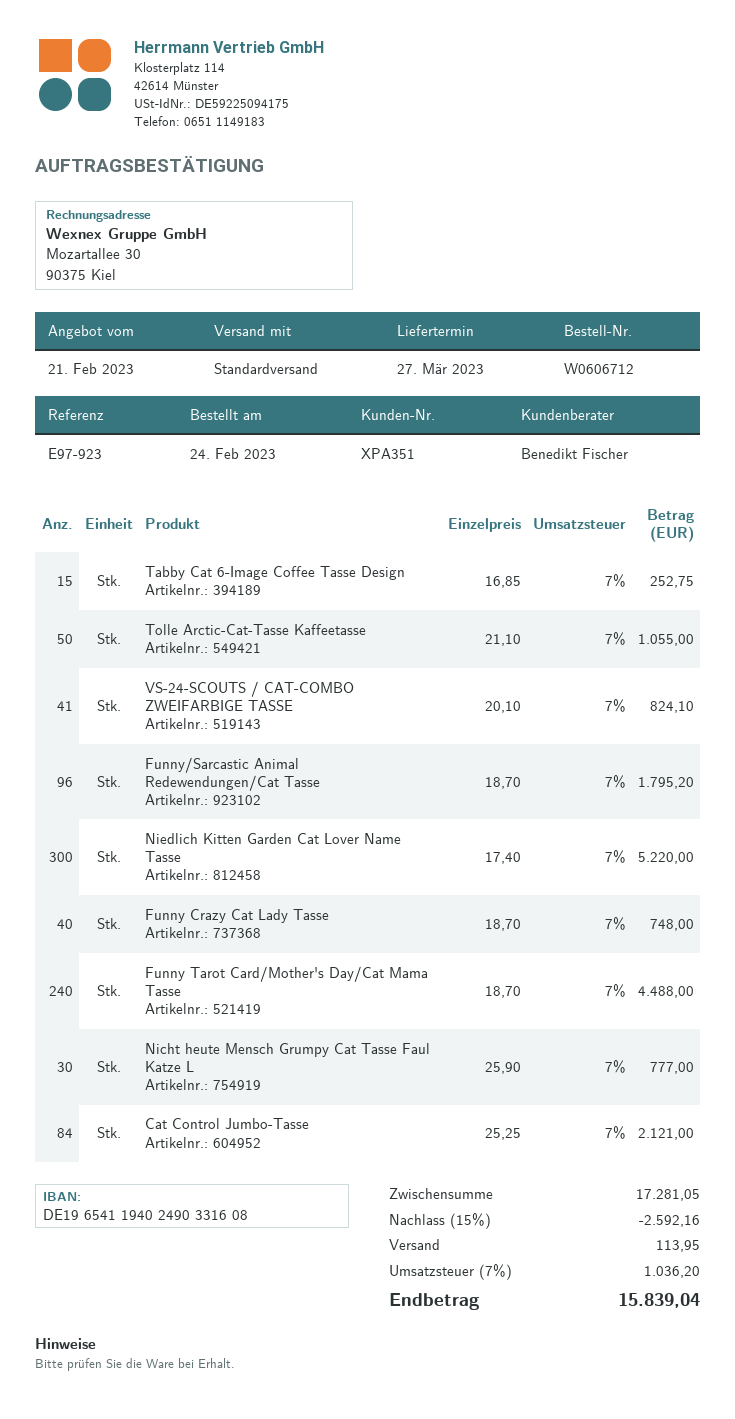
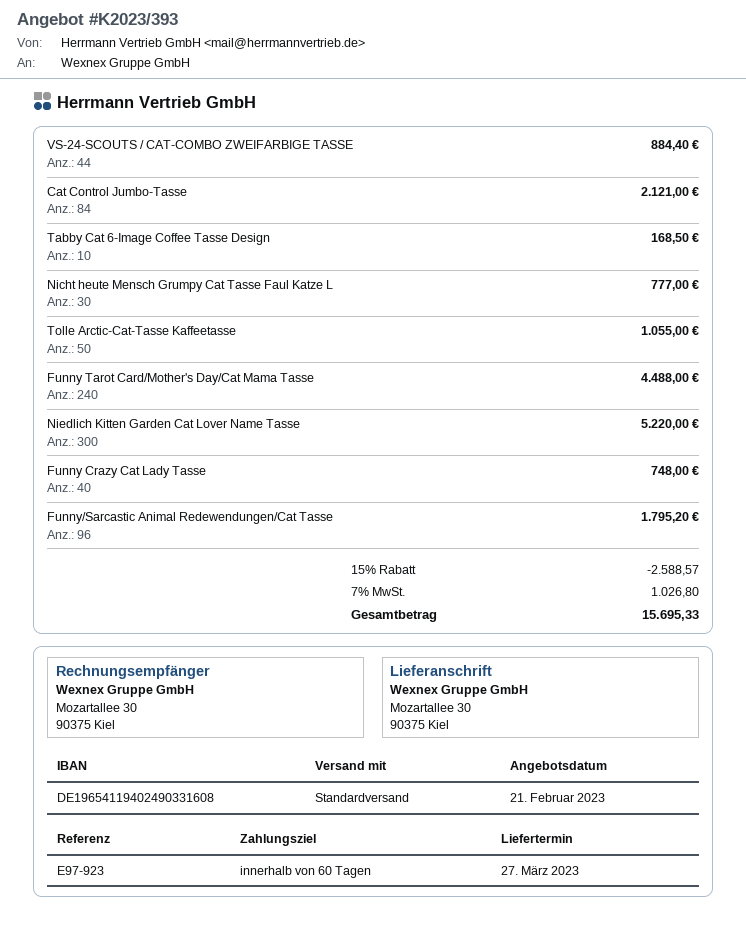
Tabby Cat 6-Image Coffee Tasse Design: 15 for 252.75 -> 10 for 168.50
VS-24-SCOUTS / CAT-COMBO ZWEIFARBIGE TASSE: 41 for 824.10 -> 44 for 884.40
discount: 15% = 2592.16 -> 15% = 2588.57
shipping: 113.95 -> none
tax: 7% = 1036.20 -> 7% = 1026.80
total: 15839.04 -> 15695.33

